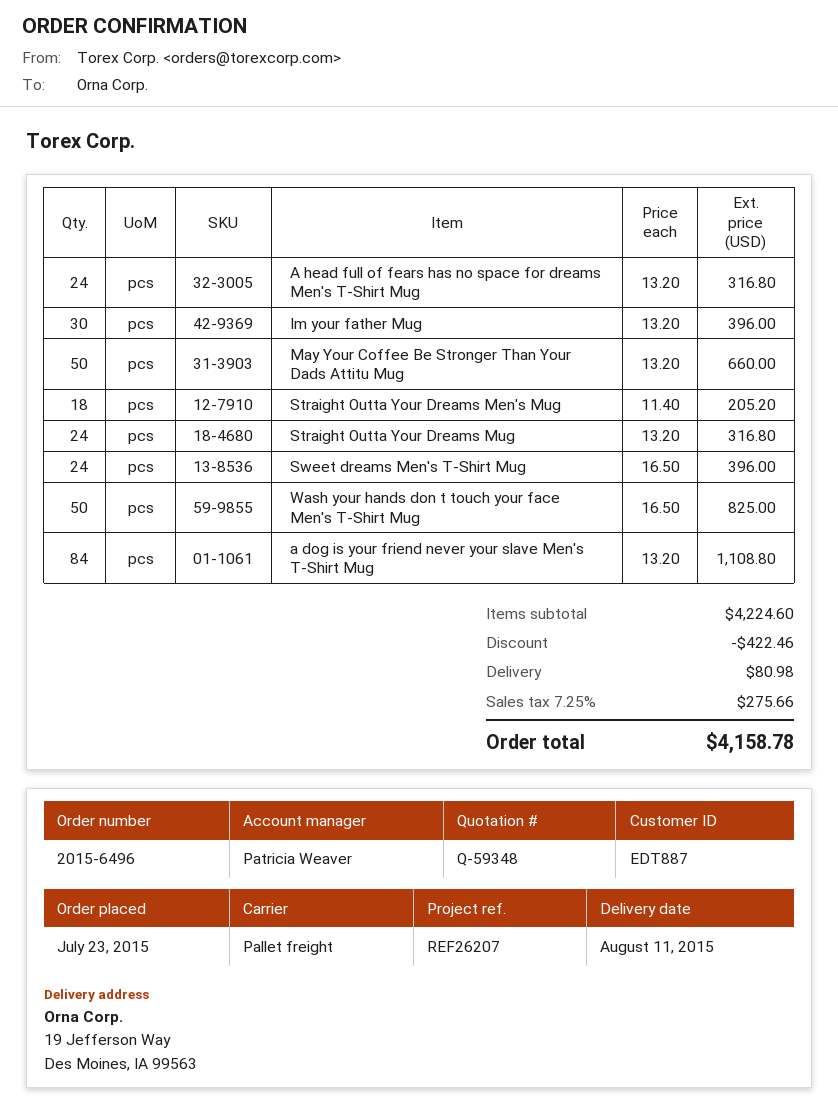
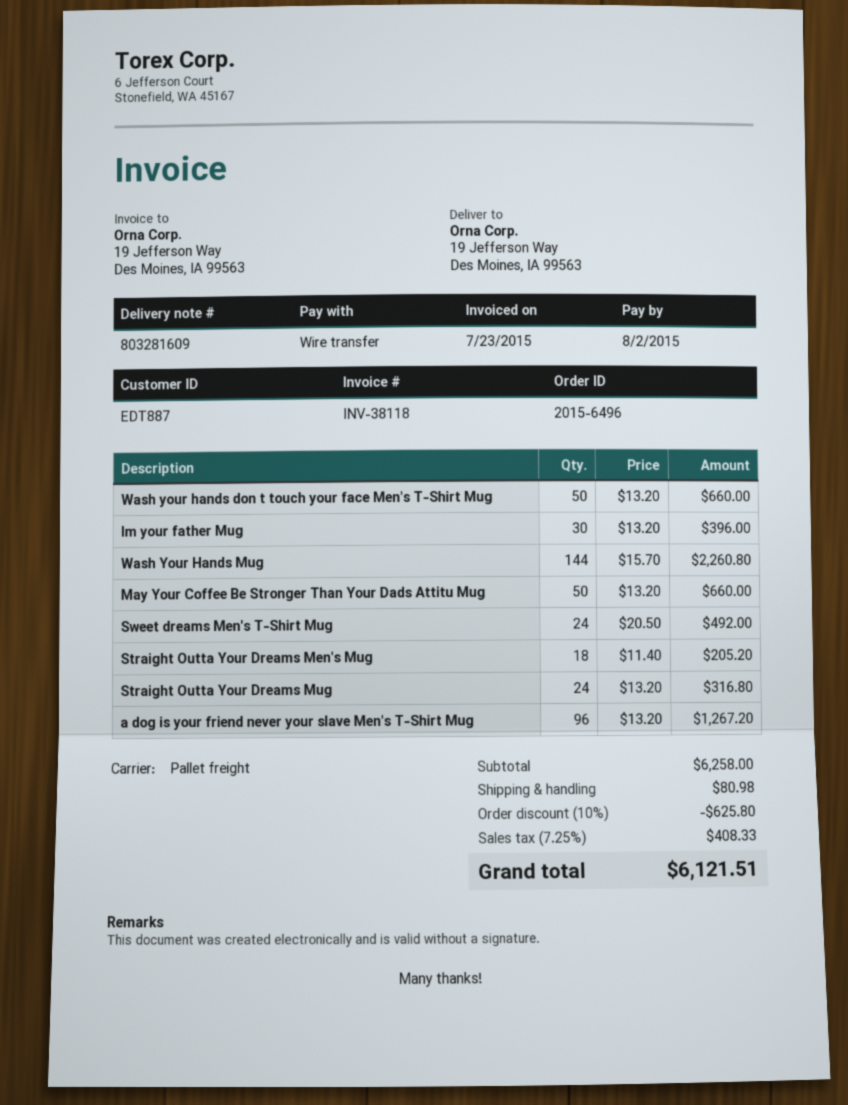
A head full of fears has no space for dreams Men's T-Shirt Mug: 24 x 13.20 = 316.80 -> none
Sweet dreams Men's T-Shirt Mug: 24 x 16.50 = 396.00 -> 24 x 20.50 = 492.00
Wash your hands don t touch your face Men's T-Shirt Mug: 50 x 16.50 = 825.00 -> 50 x 13.20 = 660.00
a dog is your friend never your slave Men's T-Shirt Mug: 84 x 13.20 = 1108.80 -> 96 x 13.20 = 1267.20
Wash Your Hands Mug: none -> 144 x 15.70 = 2260.80
subtotal: 4224.60 -> 6258.00
discount: 422.46 -> 625.80
tax: 7.25% = 275.66 -> 7.25% = 408.33
total: 4158.78 -> 6121.51

